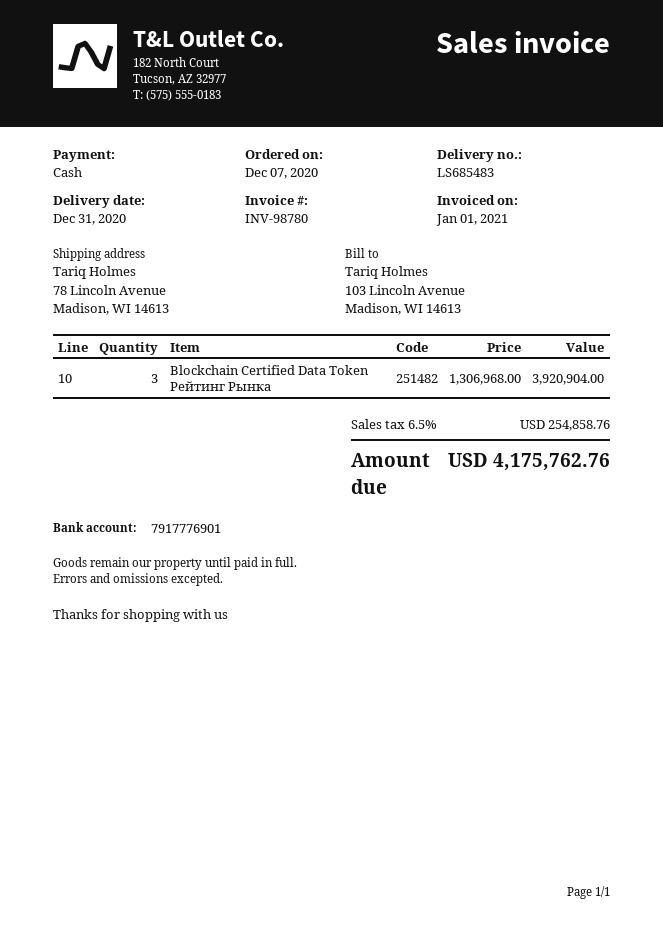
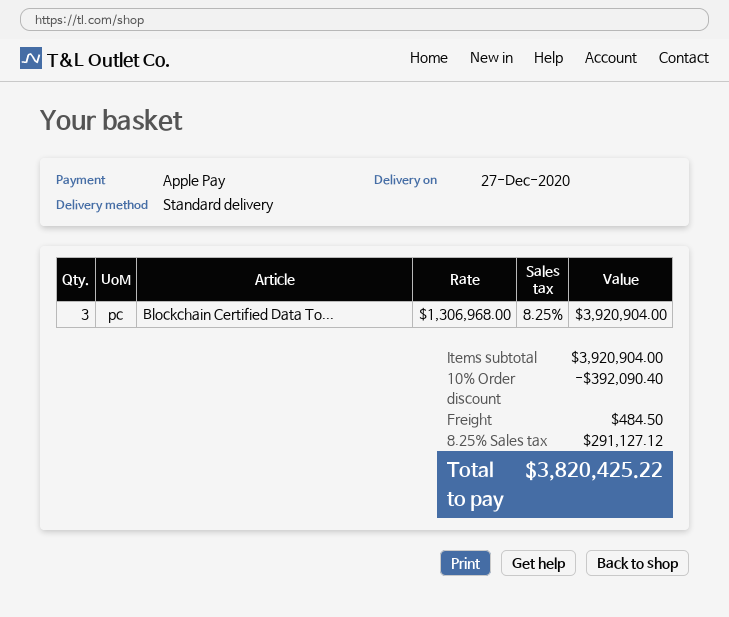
delivery date: 2020-12-31 -> 2020-12-27
payment method: cash -> Apple Pay
discount: none -> 10% = 392090.40
shipping: none -> 484.50
tax: 6.5% = 254858.76 -> 8.25% = 291127.12
total: 4175762.76 -> 3820425.22

